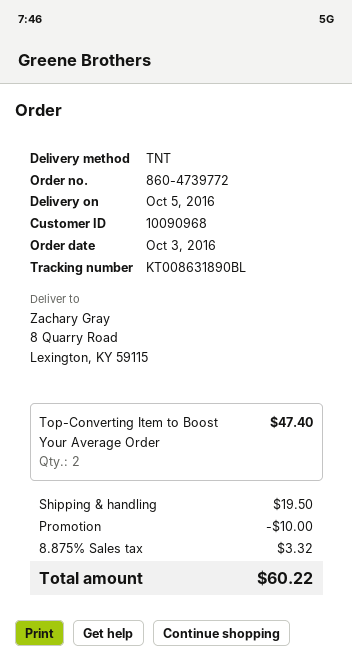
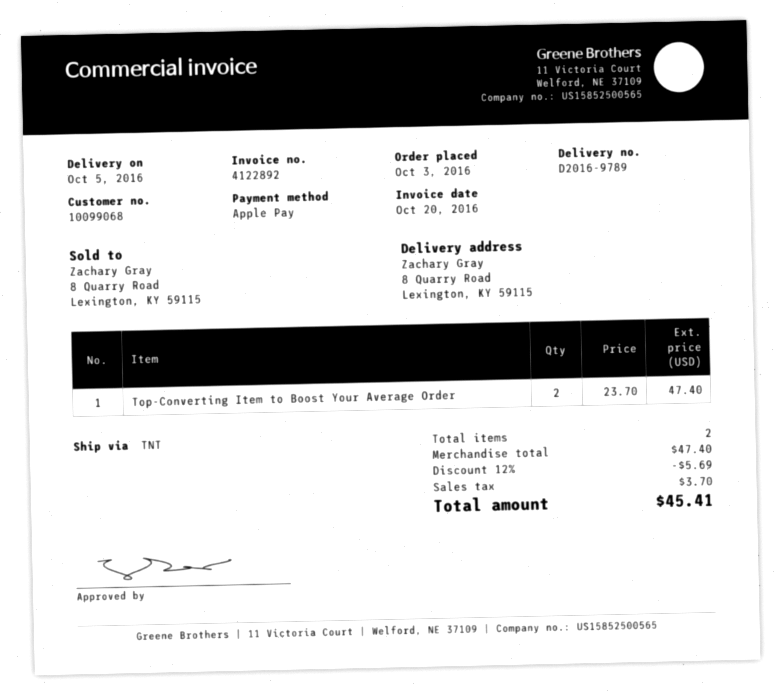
customer number: 10090968 -> 10099068
discount: 10.00 -> 5.69
shipping: 19.50 -> none
tax: 3.32 -> 3.70
total: 60.22 -> 45.41

